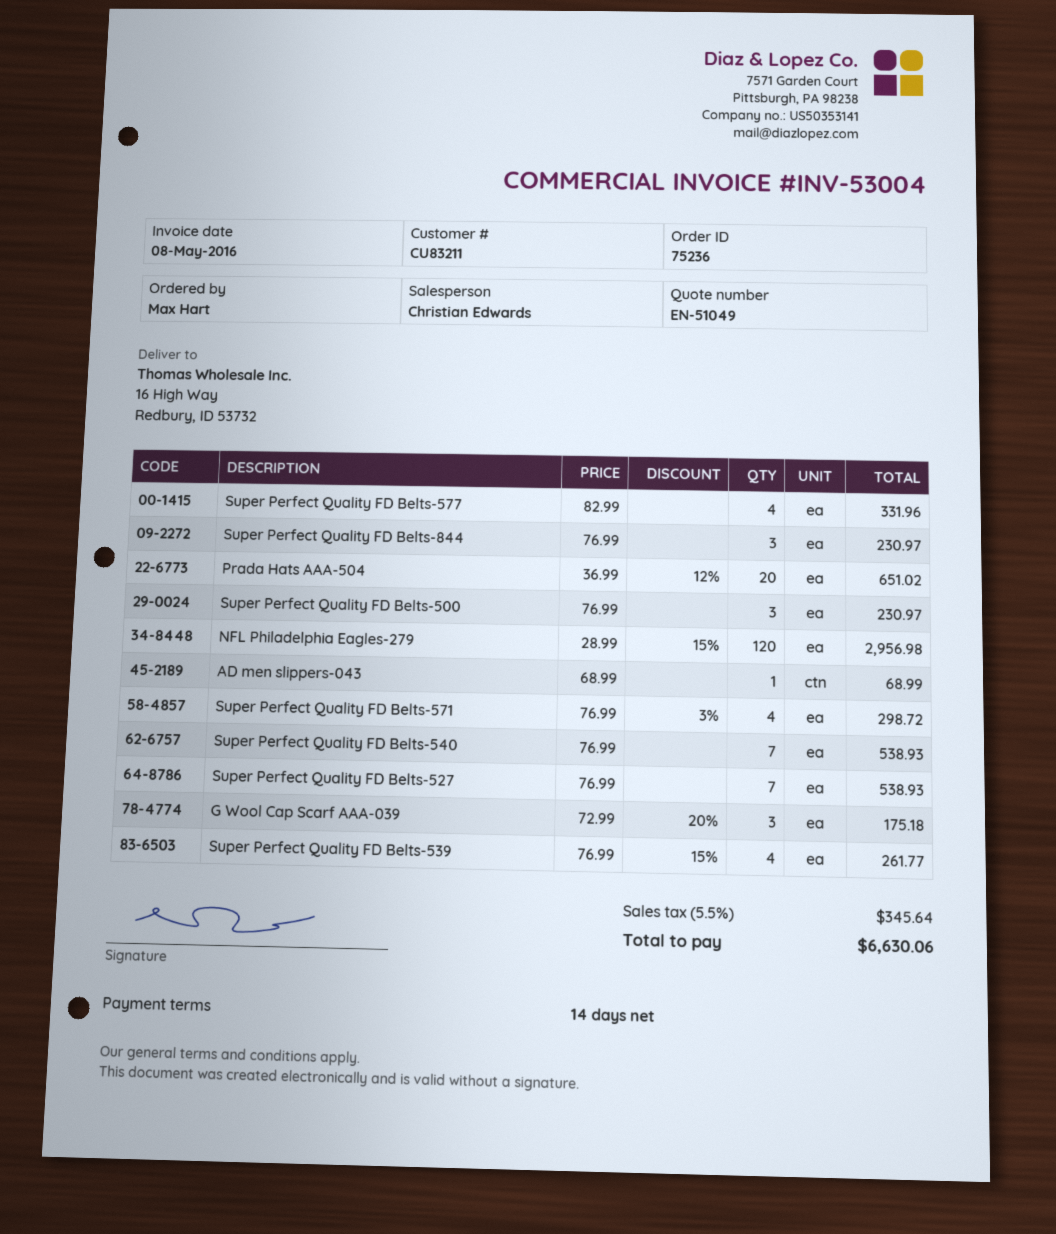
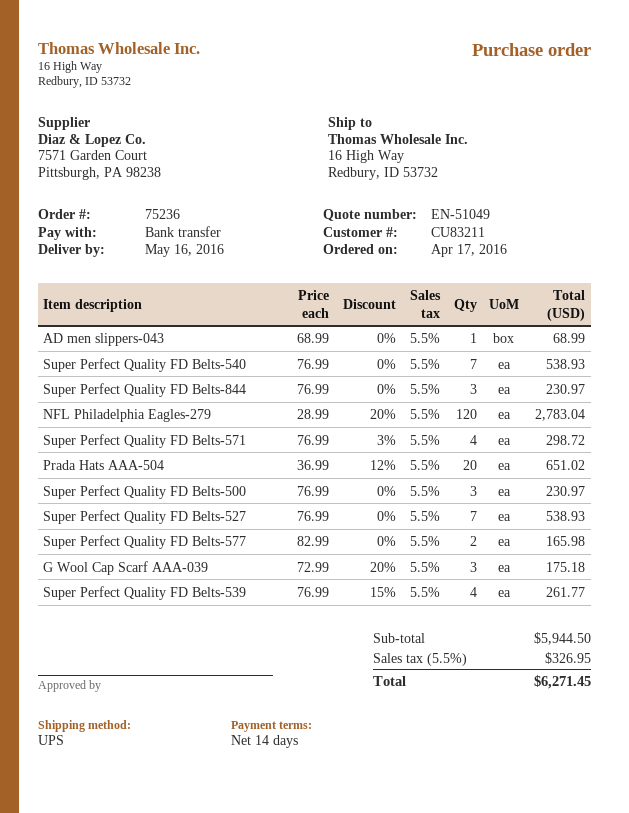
Super Perfect Quality FD Belts-577: 4 x 82.99 = 331.96 -> 2 x 82.99 = 165.98
NFL Philadelphia Eagles-279: 120 x 28.99 - 15% = 2956.98 -> 120 x 28.99 - 20% = 2783.04
tax: 5.5% = 345.64 -> 5.5% = 326.95
total: 6630.06 -> 6271.45

